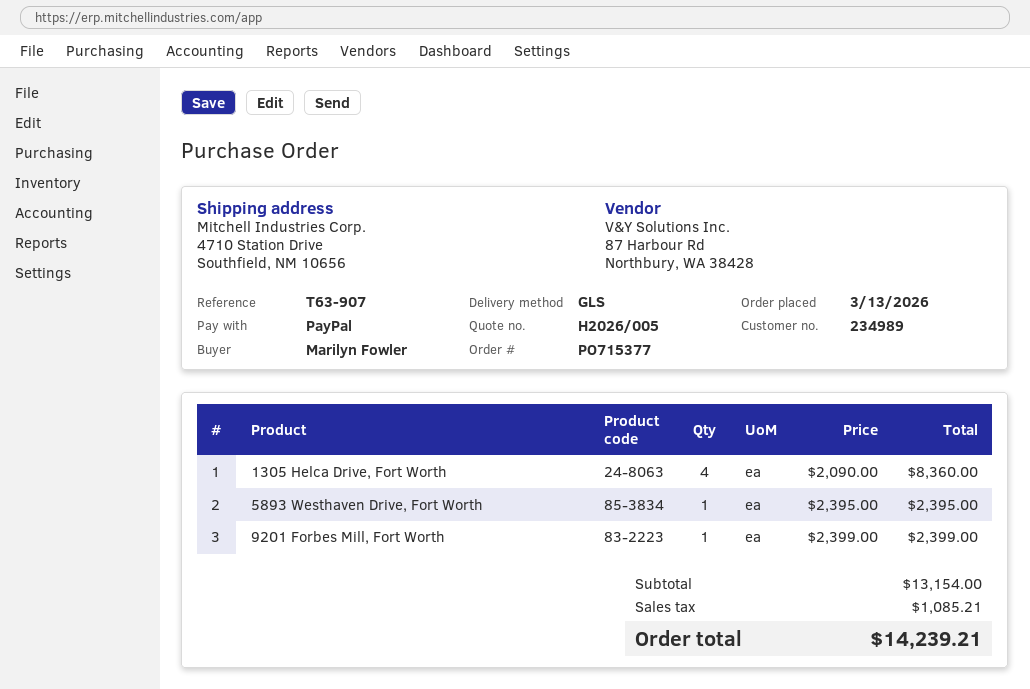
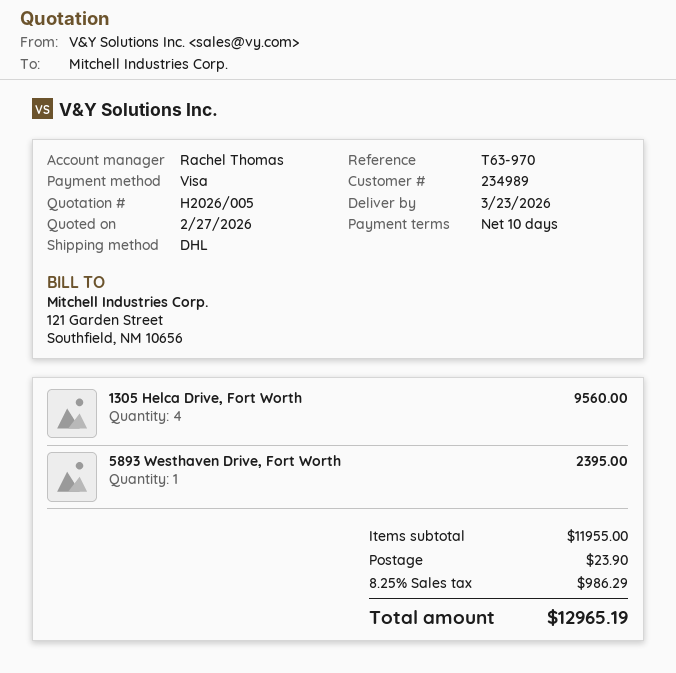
reference: T63-907 -> T63-970
payment method: PayPal -> Visa
shipping method: GLS -> DHL
1305 Helca Drive, Fort Worth: 4 for 8360.00 -> 4 for 9560.00
9201 Forbes Mill, Fort Worth: 1 for 2399.00 -> none
subtotal: 13154.00 -> 11955.00
shipping: none -> 23.90
tax: 1085.21 -> 986.29
total: 14239.21 -> 12965.19

